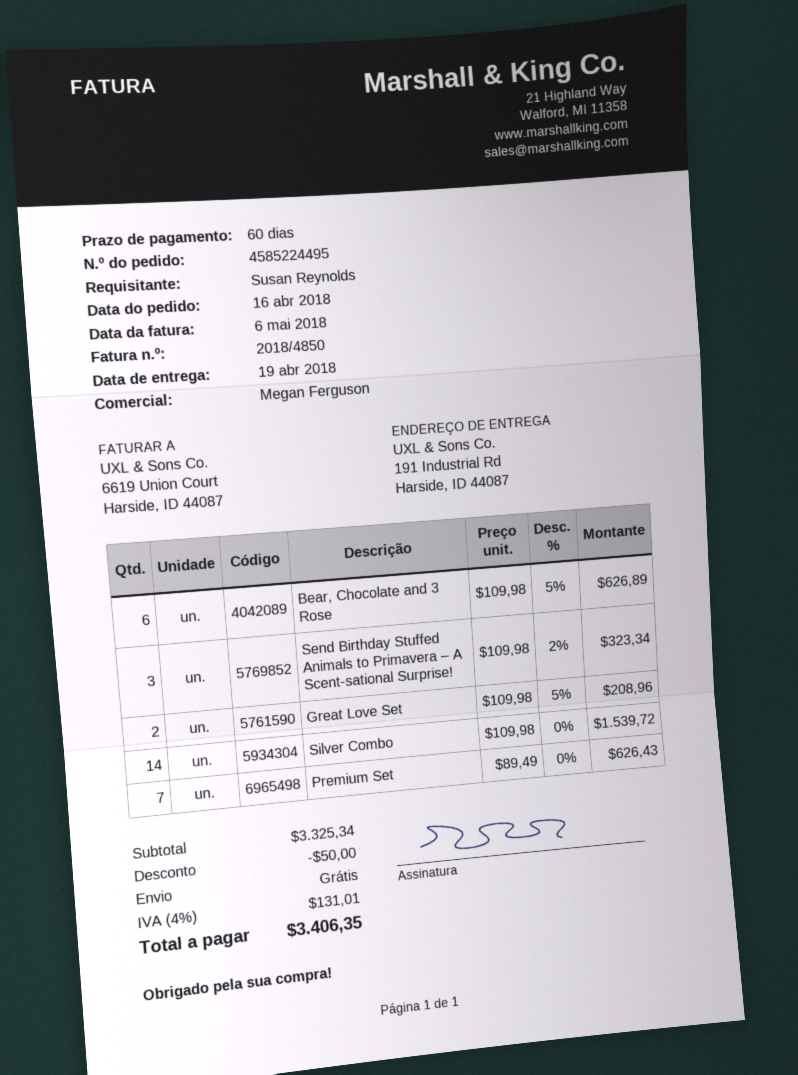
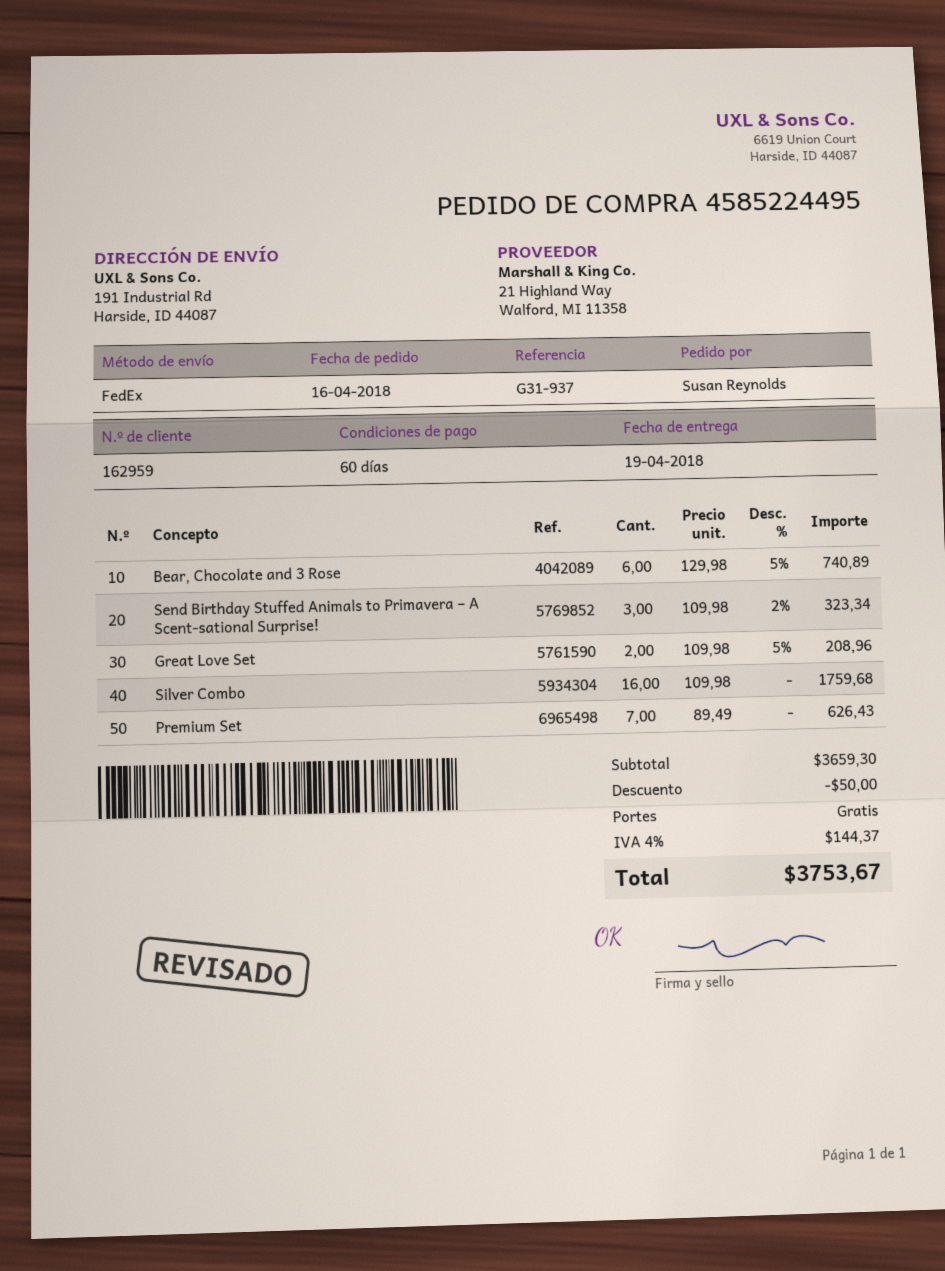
Bear, Chocolate and 3 Rose: 6 x 109.98 - 5% = 626.89 -> 6 x 129.98 - 5% = 740.89
Silver Combo: 14 x 109.98 = 1539.72 -> 16 x 109.98 = 1759.68
subtotal: 3325.34 -> 3659.30
tax: 4% = 131.01 -> 4% = 144.37
total: 3406.35 -> 3753.67

